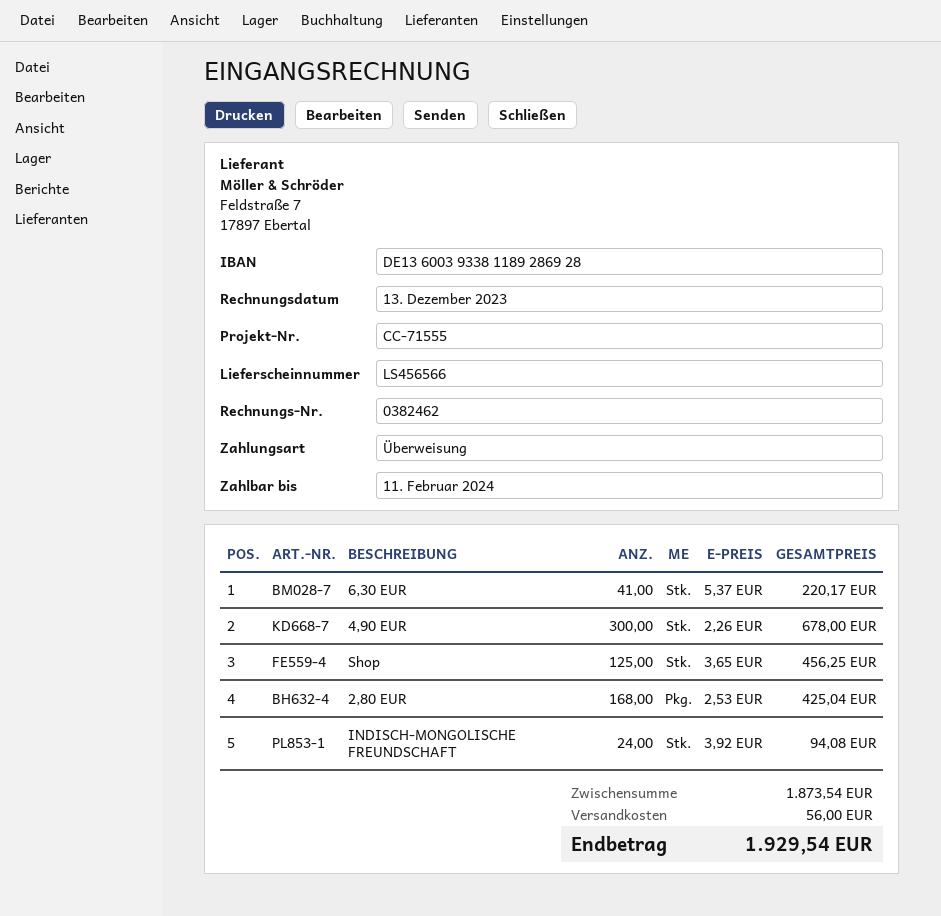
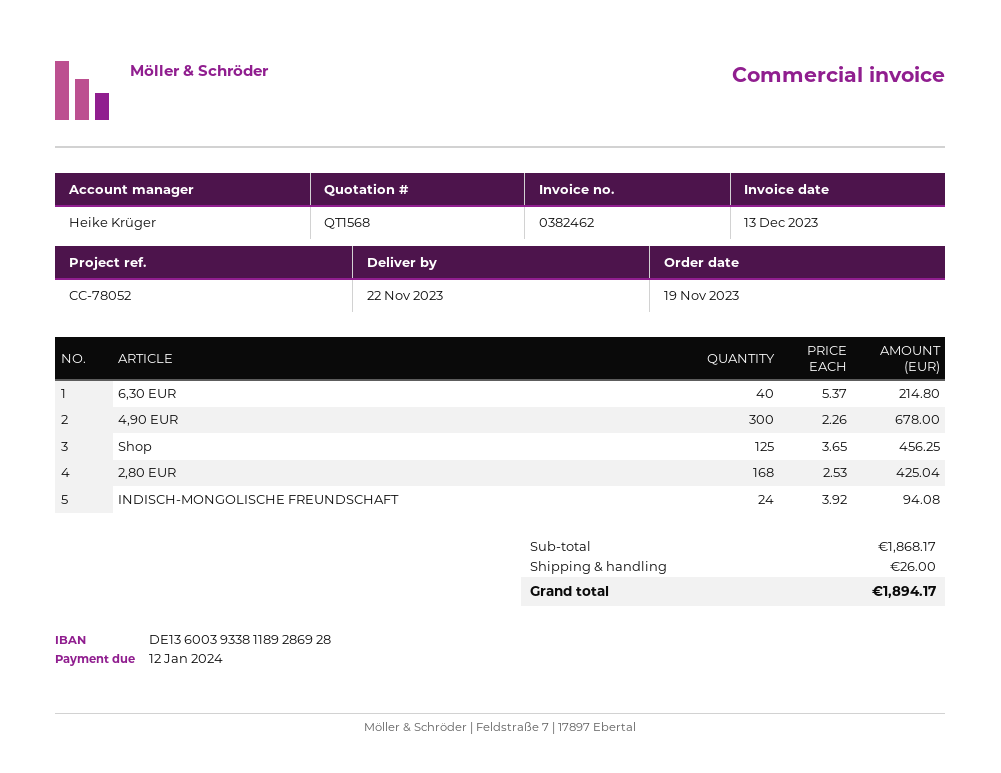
due date: 2024-02-11 -> 2024-01-12
reference: CC-71555 -> CC-78052
6,30 EUR: 41 x 5.37 = 220.17 -> 40 x 5.37 = 214.80
subtotal: 1873.54 -> 1868.17
shipping: 56.00 -> 26.00
total: 1929.54 -> 1894.17

